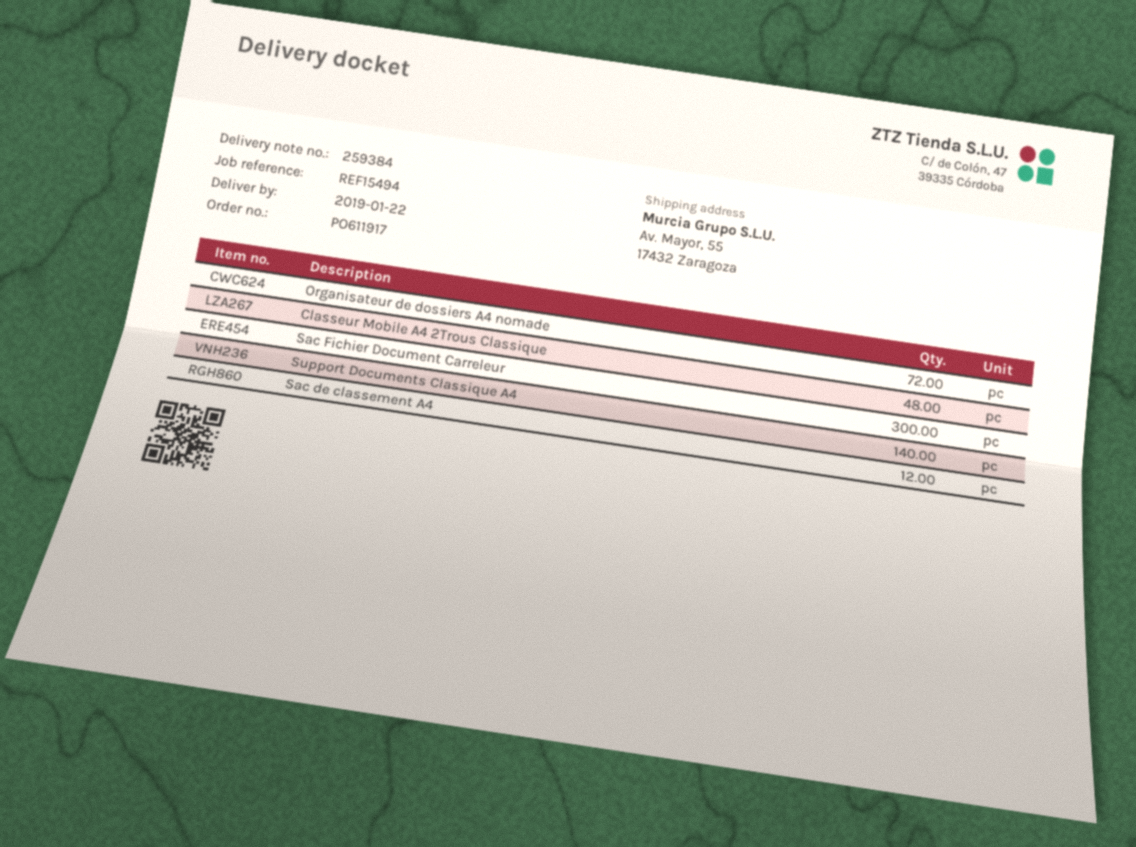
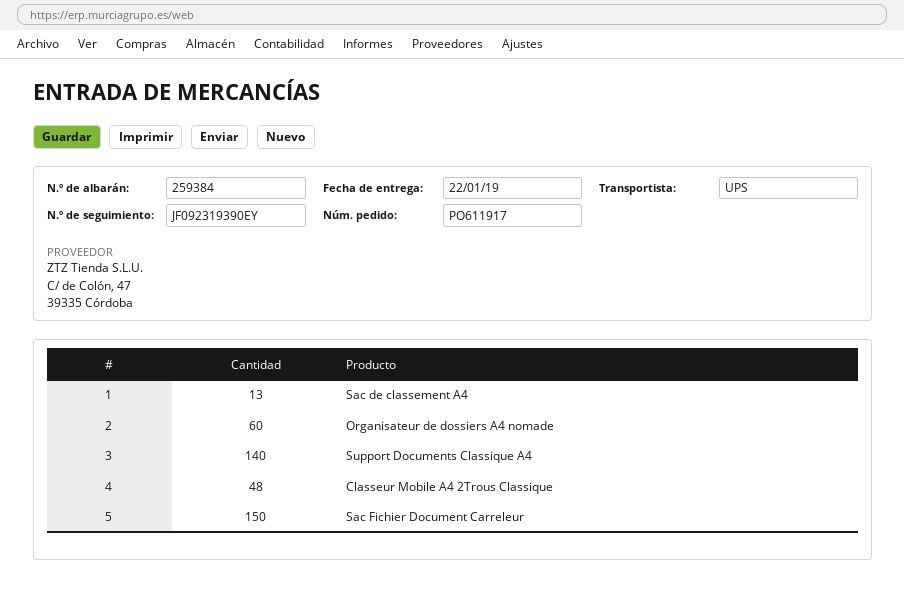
Organisateur de dossiers A4 nomade: 72 -> 60
Sac Fichier Document Carreleur: 300 -> 150
Sac de classement A4: 12 -> 13

